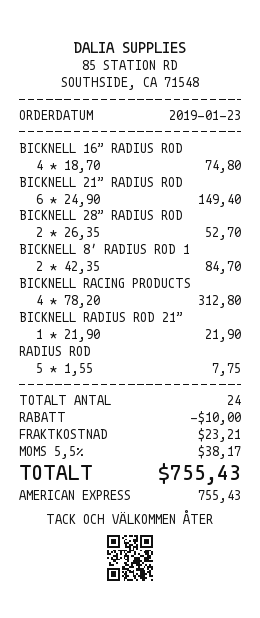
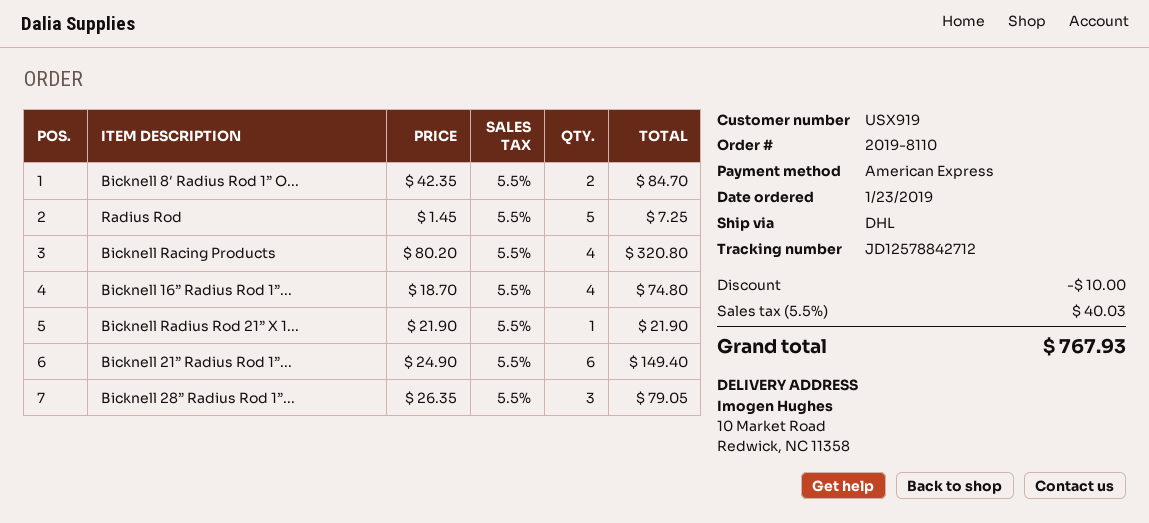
BICKNELL 28” RADIUS ROD: 2 x 26.35 = 52.70 -> 3 x 26.35 = 79.05
BICKNELL RACING PRODUCTS: 4 x 78.20 = 312.80 -> 4 x 80.20 = 320.80
RADIUS ROD: 5 x 1.55 = 7.75 -> 5 x 1.45 = 7.25
shipping: 23.21 -> none
tax: 5.5% = 38.17 -> 5.5% = 40.03
total: 755.43 -> 767.93

